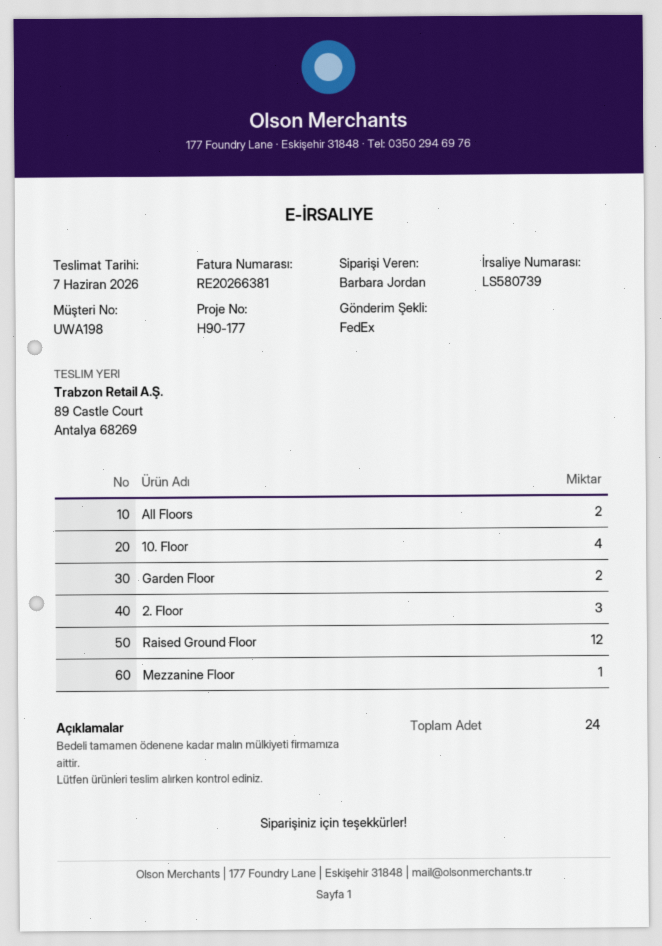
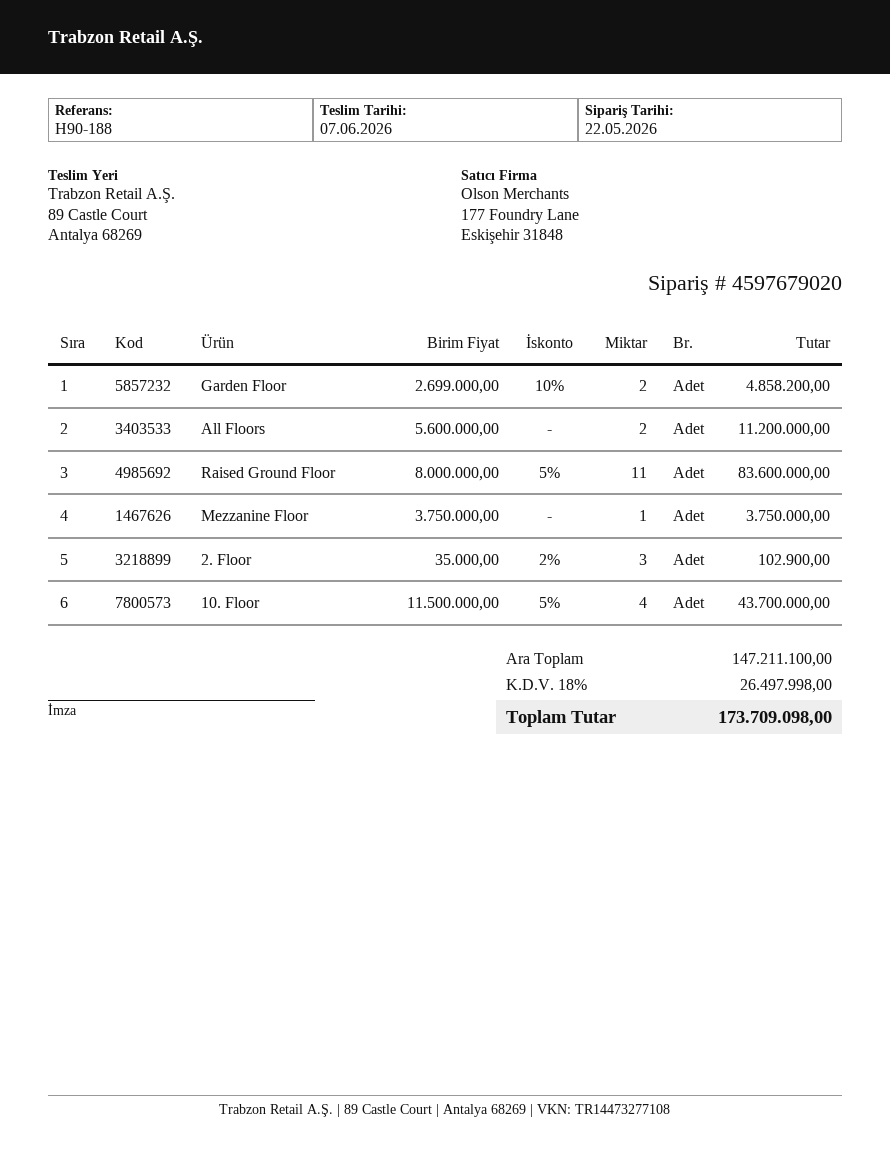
reference: H90-177 -> H90-188
Raised Ground Floor: 12 -> 11

